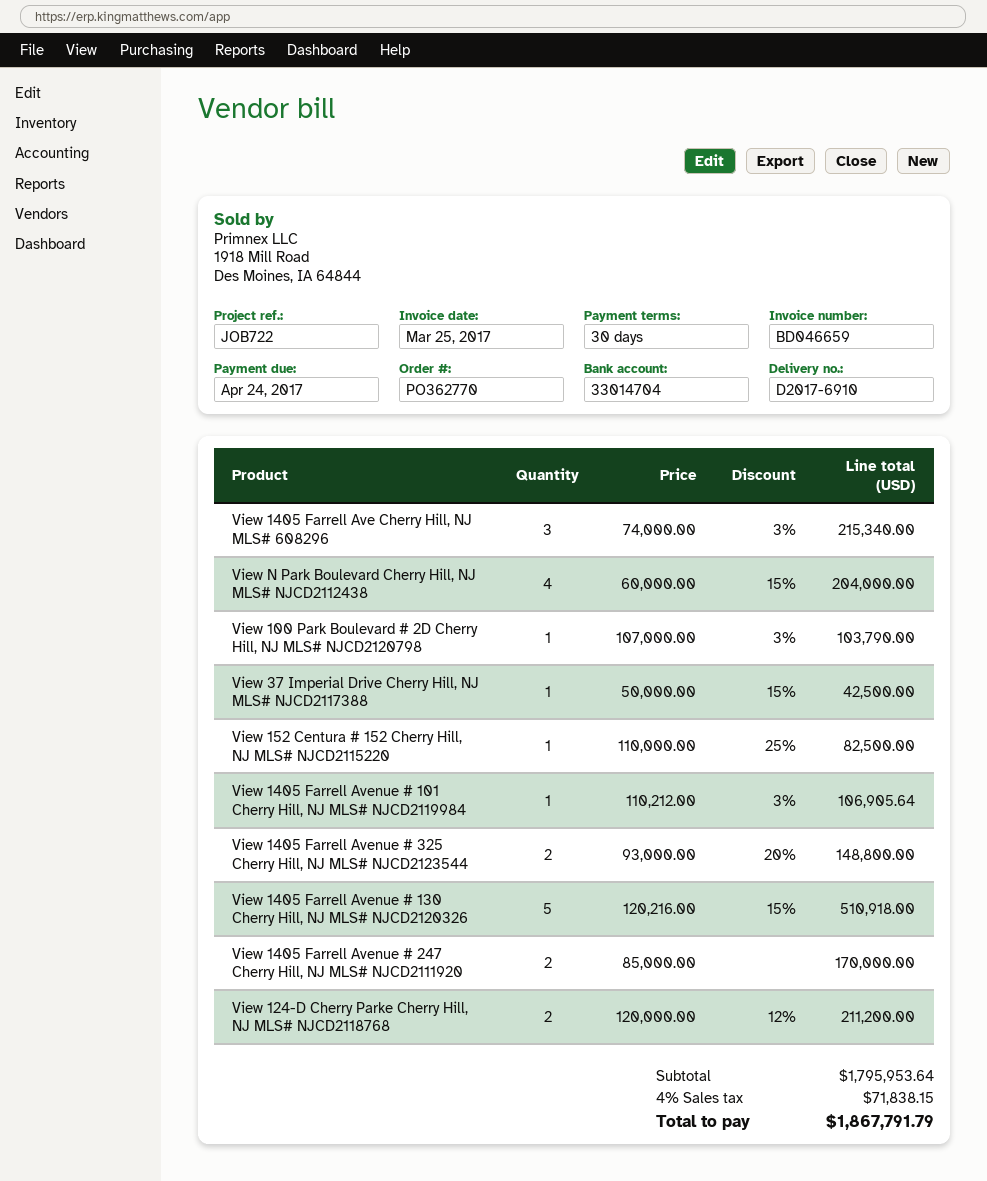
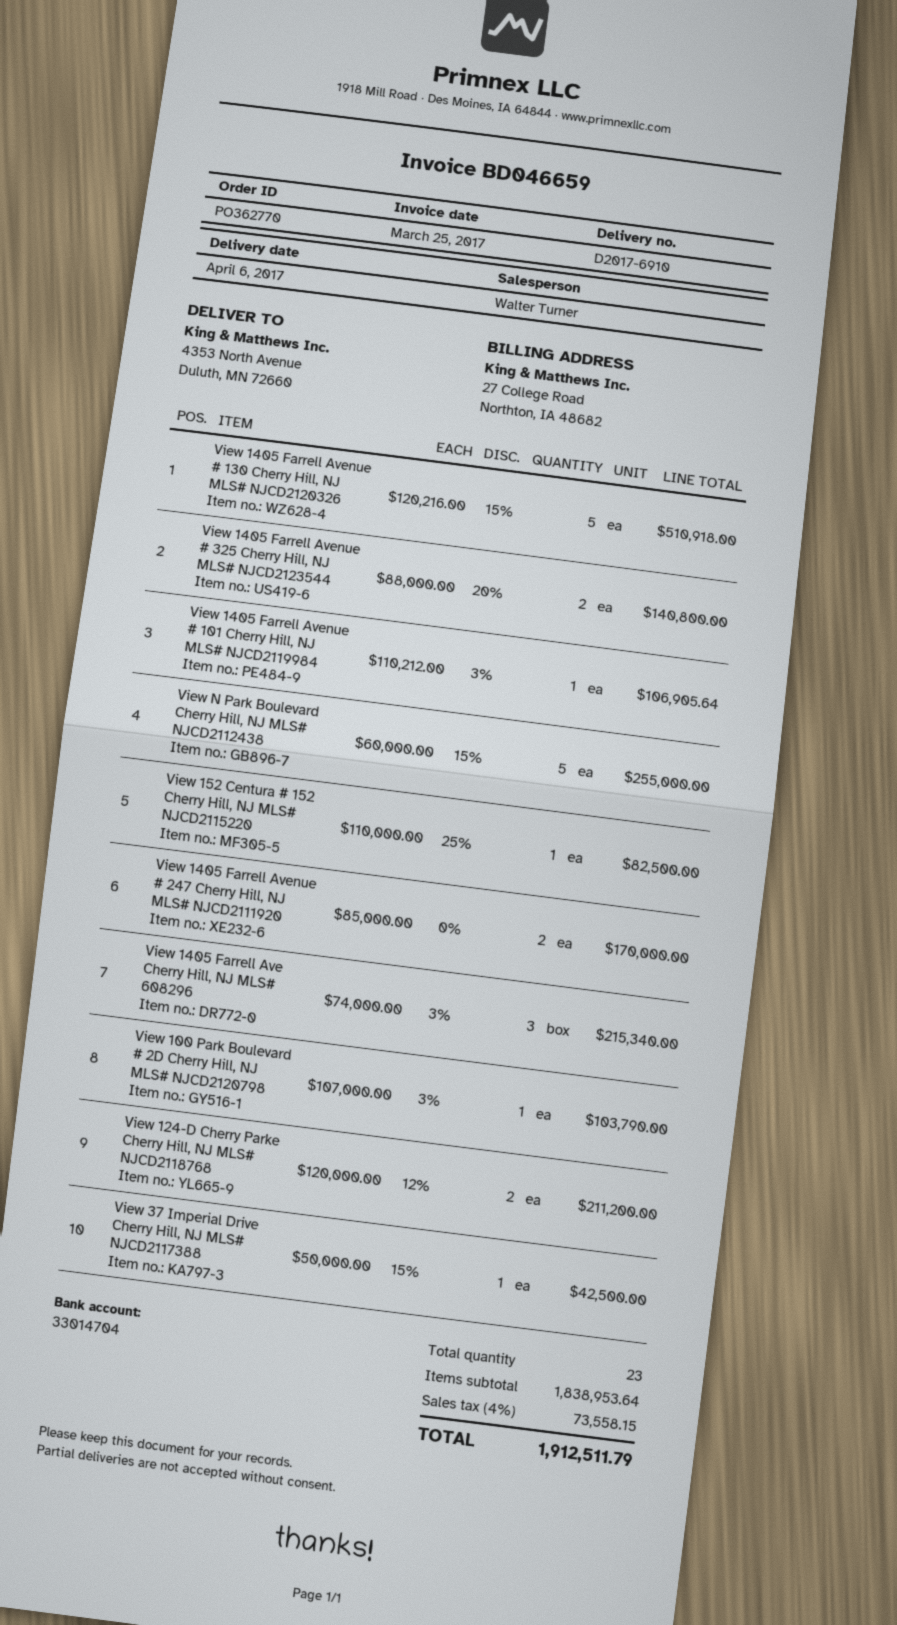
View N Park Boulevard Cherry Hill, NJ MLS# NJCD2112438: 4 x 60000.00 - 15% = 204000.00 -> 5 x 60000.00 - 15% = 255000.00
View 1405 Farrell Avenue # 325 Cherry Hill, NJ MLS# NJCD2123544: 2 x 93000.00 - 20% = 148800.00 -> 2 x 88000.00 - 20% = 140800.00
subtotal: 1795953.64 -> 1838953.64
tax: 4% = 71838.15 -> 4% = 73558.15
total: 1867791.79 -> 1912511.79

